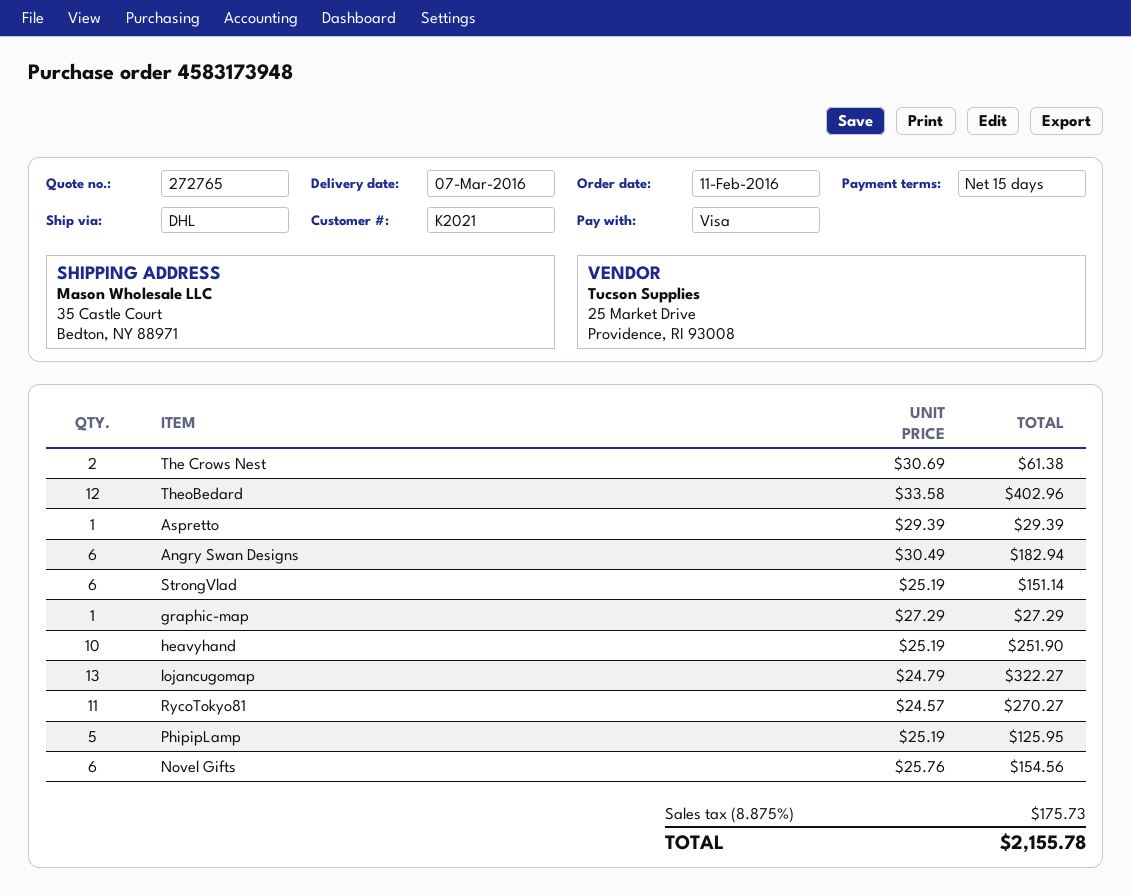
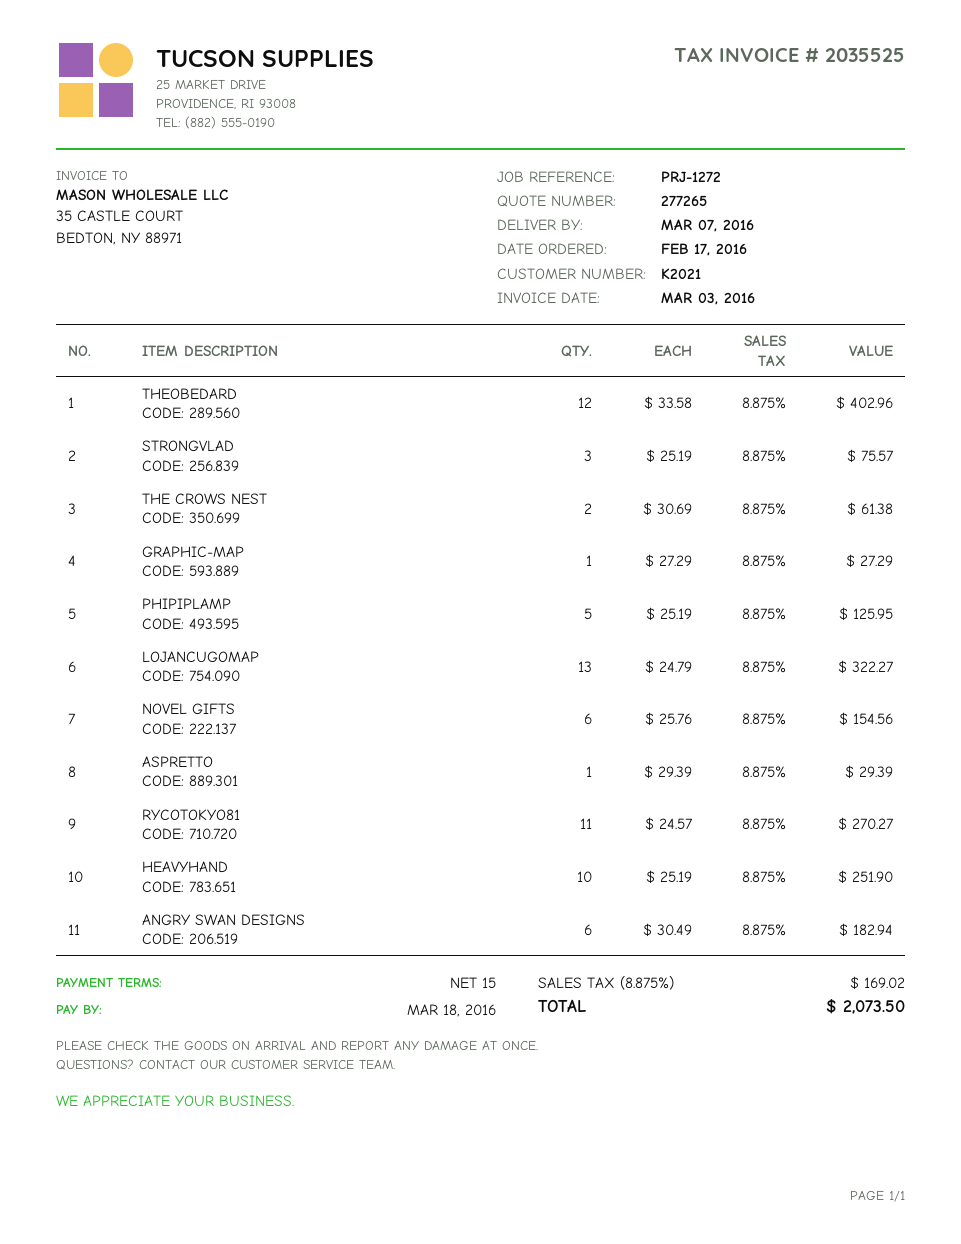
quote number: 272765 -> 277265
order date: 2016-02-11 -> 2016-02-17
StrongVlad: 6 x 25.19 = 151.14 -> 3 x 25.19 = 75.57
tax: 8.875% = 175.73 -> 8.875% = 169.02
total: 2155.78 -> 2073.50

